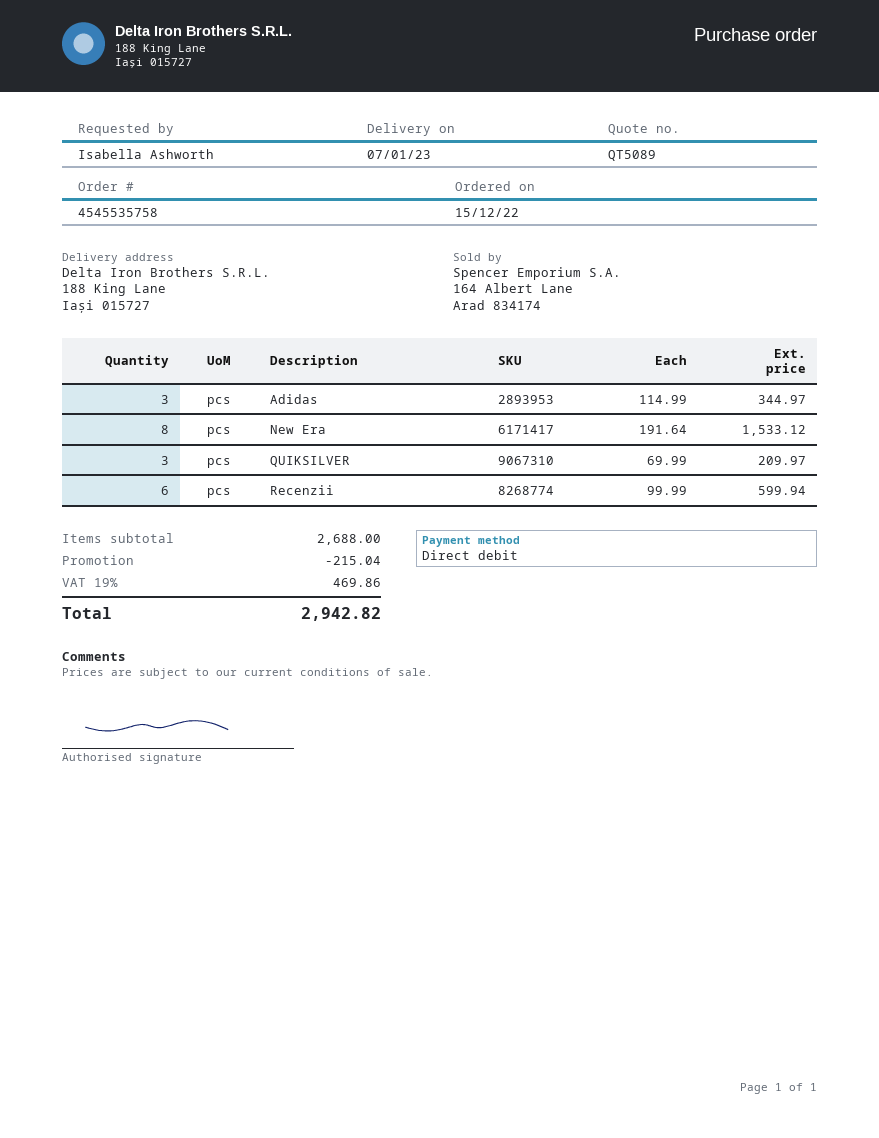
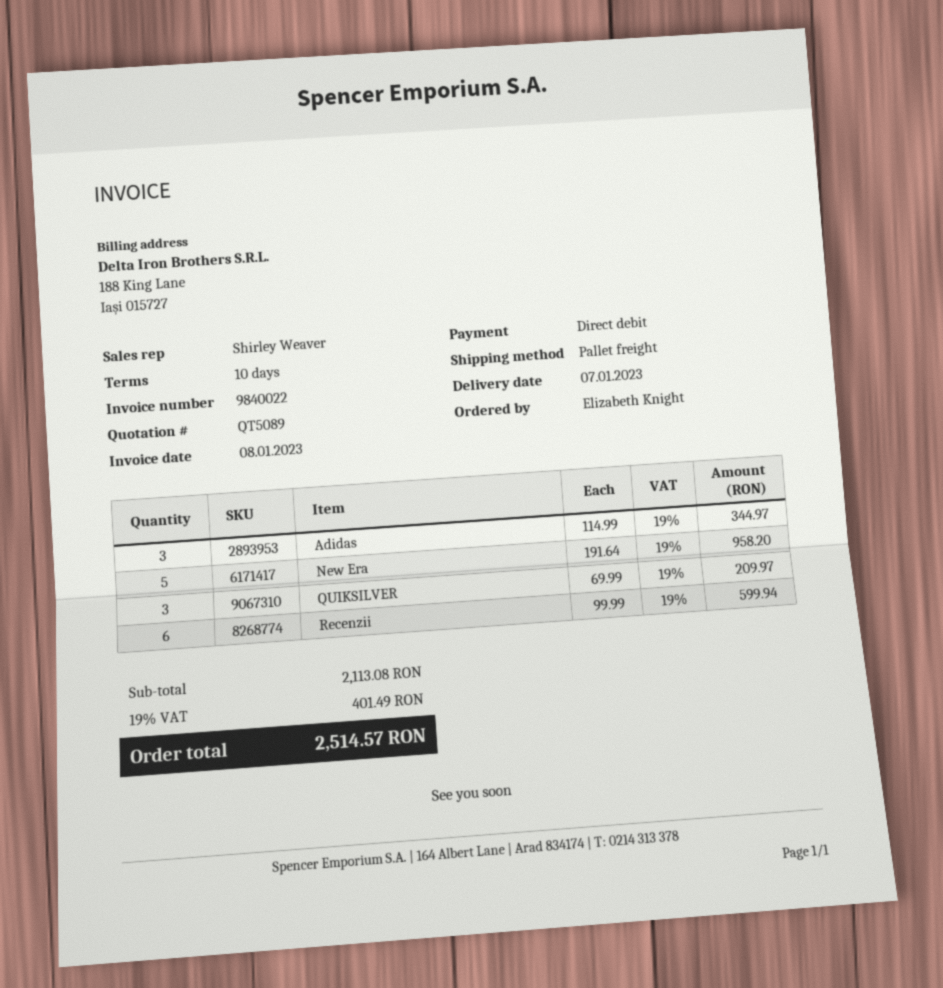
ordered by: Isabella Ashworth -> Elizabeth Knight
New Era: 8 x 191.64 = 1533.12 -> 5 x 191.64 = 958.20
subtotal: 2688.00 -> 2113.08
discount: 215.04 -> none
tax: 19% = 469.86 -> 19% = 401.49
total: 2942.82 -> 2514.57

